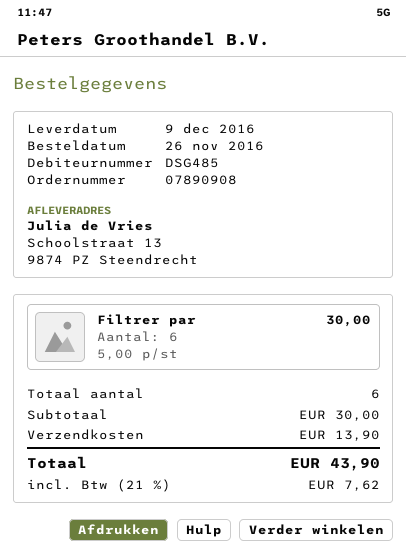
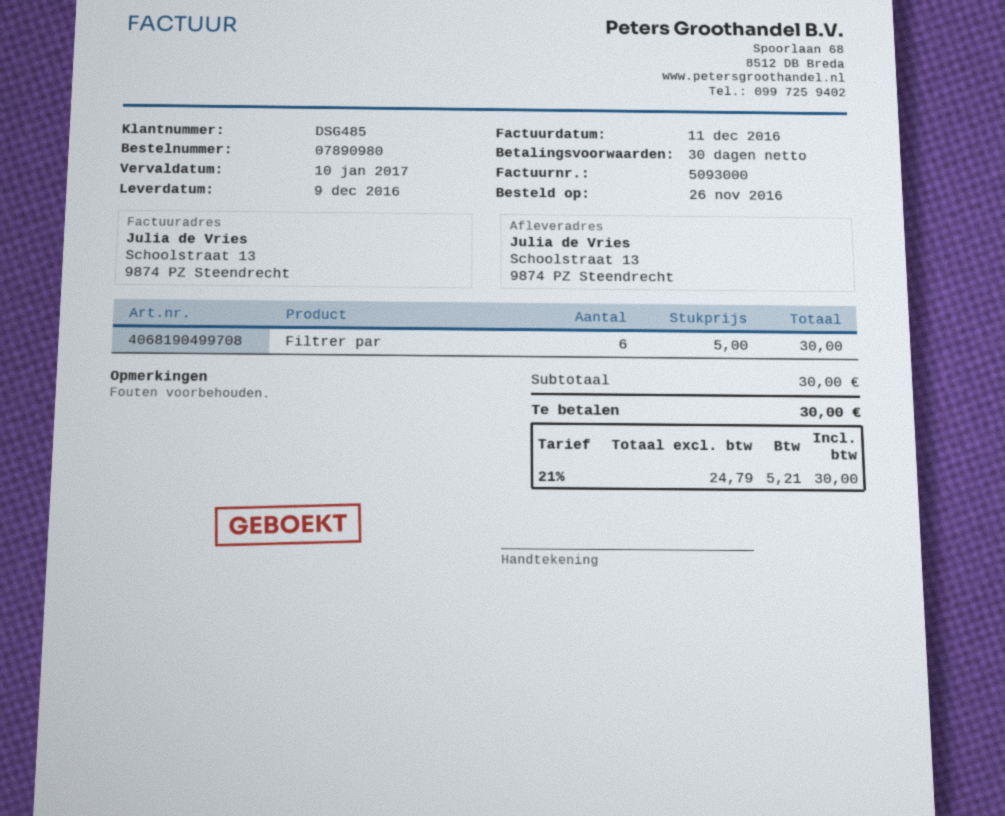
order number: 07890908 -> 07890980
shipping: 13.90 -> none
tax: 21% = 7.62 -> 21% = 5.21
total: 43.90 -> 30.00

